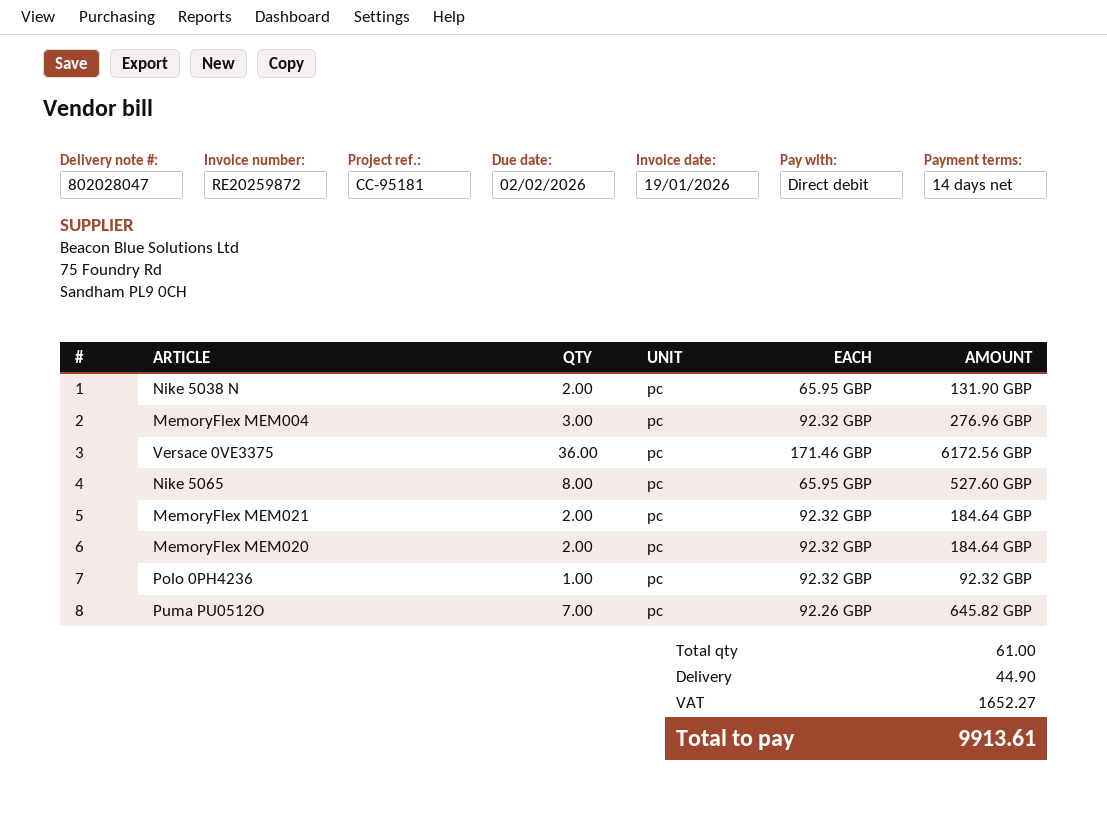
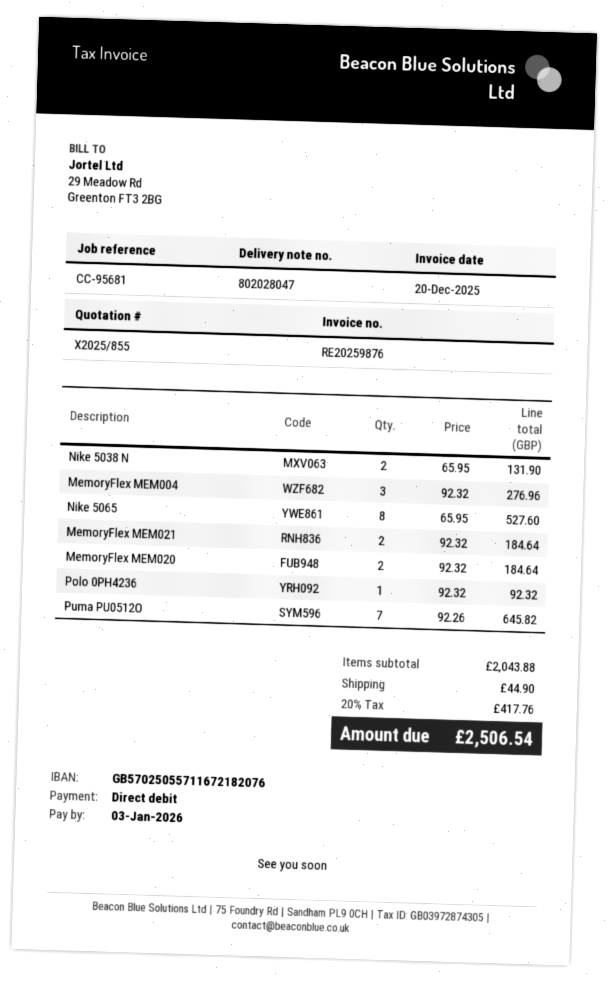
invoice number: RE20259872 -> RE20259876
invoice date: 2026-01-19 -> 2025-12-20
due date: 2026-02-02 -> 2026-01-03
reference: CC-95181 -> CC-95681
Versace 0VE3375: 36 x 171.46 = 6172.56 -> none
tax: 1652.27 -> 417.76
total: 9913.61 -> 2506.54

